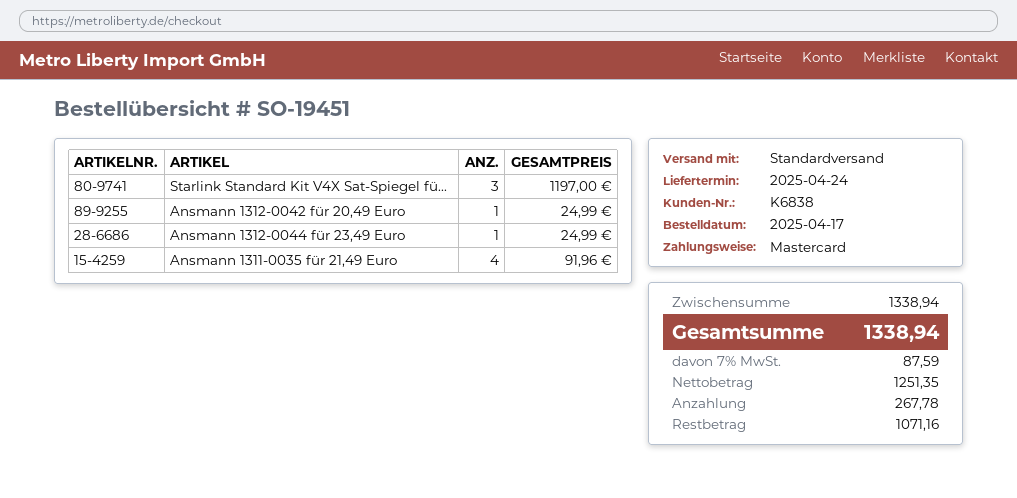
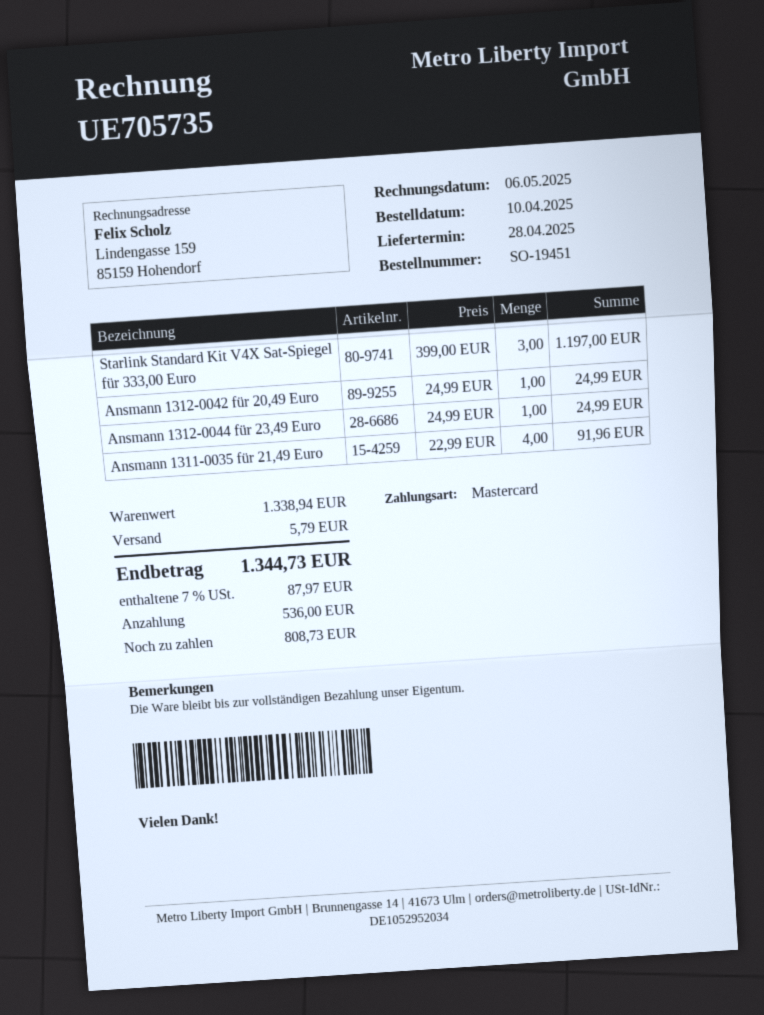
order date: 2025-04-17 -> 2025-04-10
delivery date: 2025-04-24 -> 2025-04-28
shipping: none -> 5.79
tax: 7% = 87.59 -> 7% = 87.97
total: 1338.94 -> 1344.73
deposit: 267.78 -> 536.00
balance: 1071.16 -> 808.73

